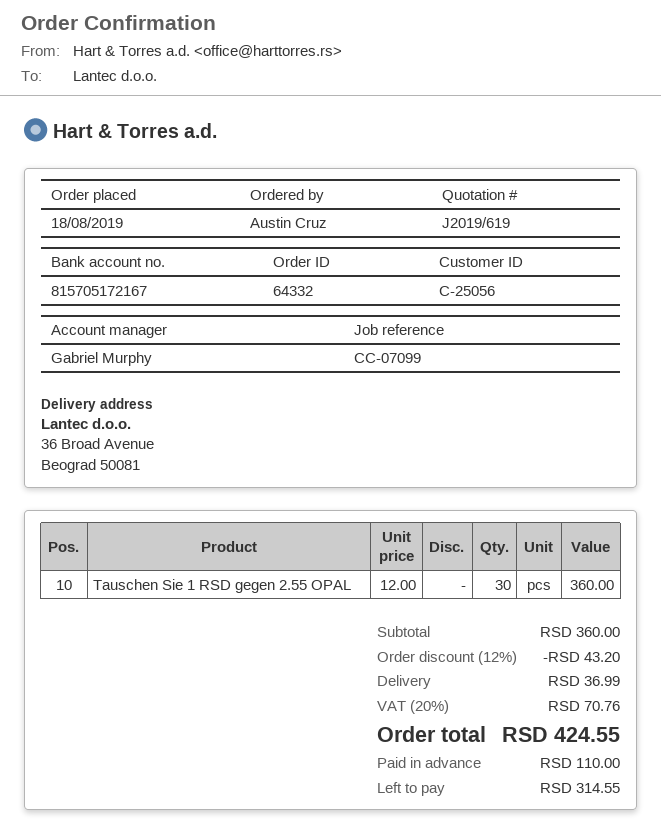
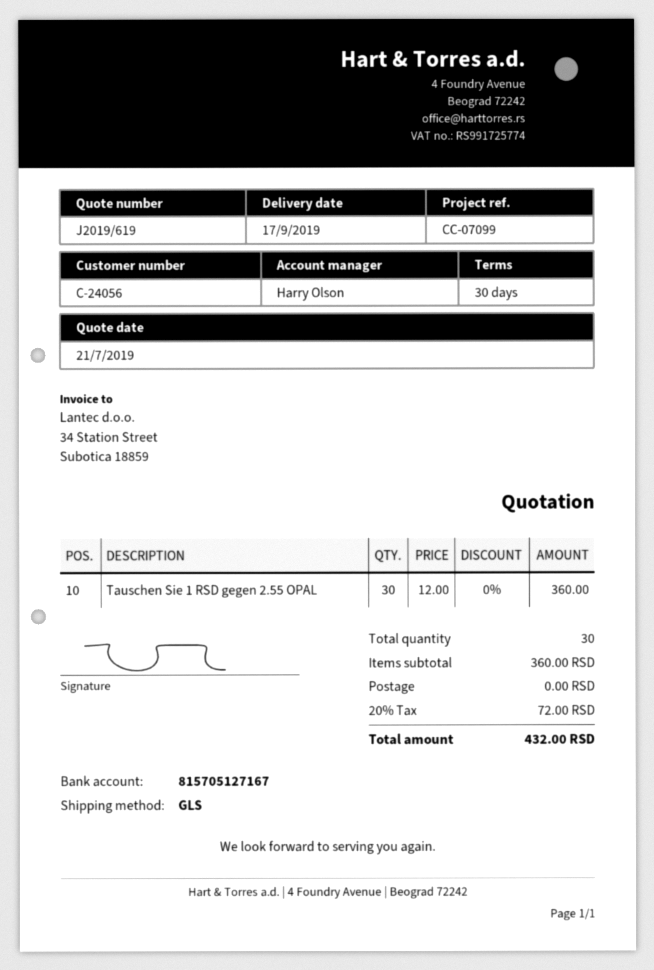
customer number: C-25056 -> C-24056
sales rep: Gabriel Murphy -> Harry Olson
bank account: 815705172167 -> 815705127167
discount: 12% = 43.20 -> none
shipping: 36.99 -> 0.00
tax: 20% = 70.76 -> 20% = 72.00
total: 424.55 -> 432.00

